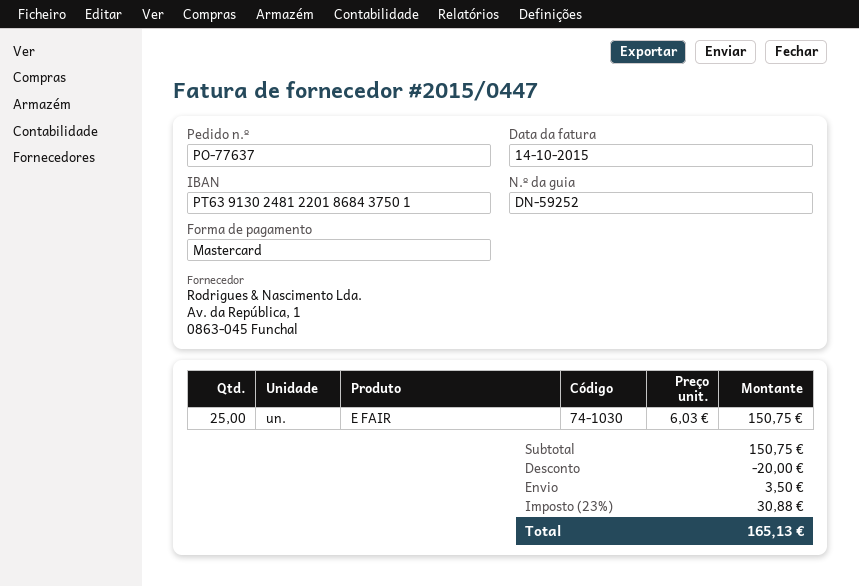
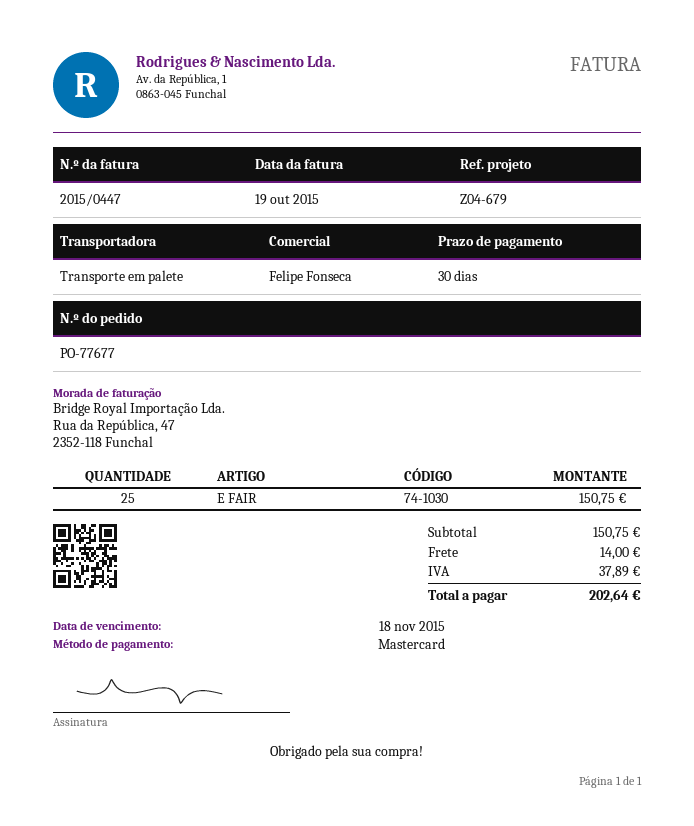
order number: PO-77637 -> PO-77677
invoice date: 2015-10-14 -> 2015-10-19
discount: 20.00 -> none
shipping: 3.50 -> 14.00
tax: 30.88 -> 37.89
total: 165.13 -> 202.64

